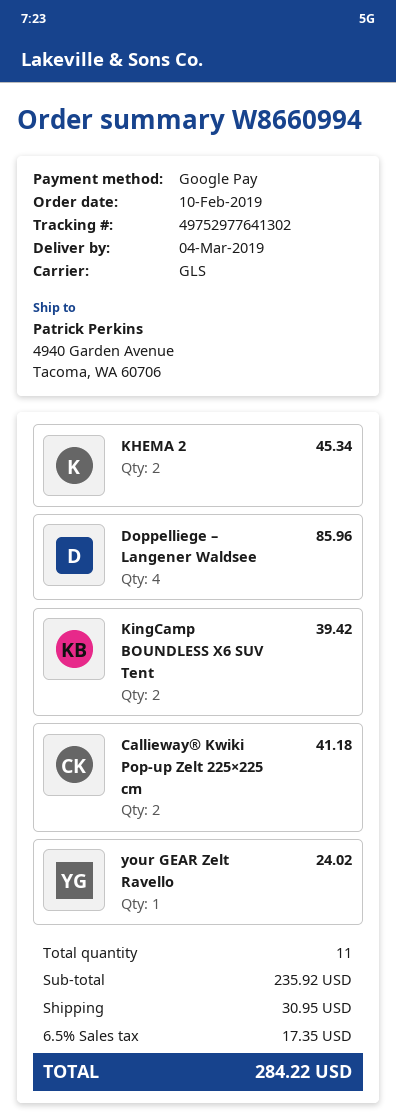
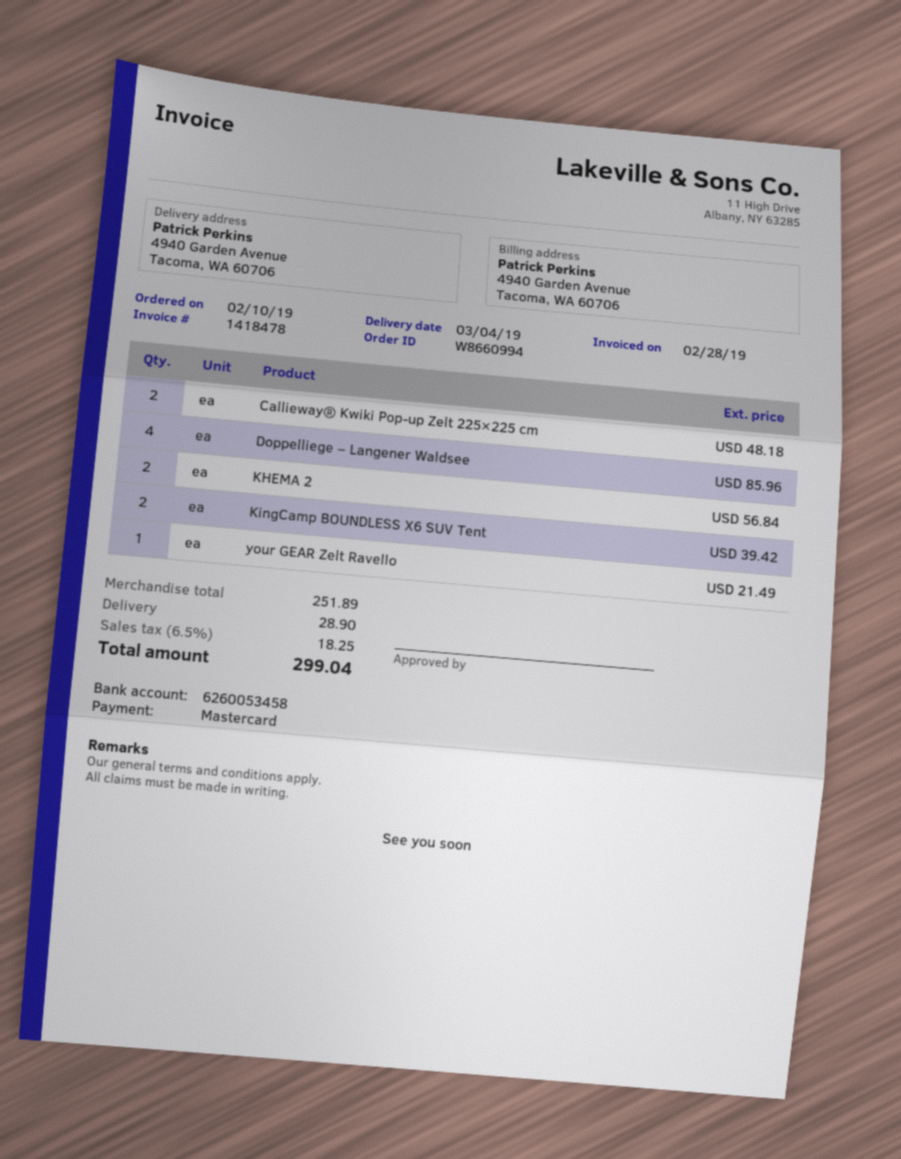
payment method: Google Pay -> Mastercard
KHEMA 2: 2 for 45.34 -> 2 for 56.84
Callieway® Kwiki Pop-up Zelt 225×225 cm: 2 for 41.18 -> 2 for 48.18
your GEAR Zelt Ravello: 1 for 24.02 -> 1 for 21.49
subtotal: 235.92 -> 251.89
shipping: 30.95 -> 28.90
tax: 6.5% = 17.35 -> 6.5% = 18.25
total: 284.22 -> 299.04

